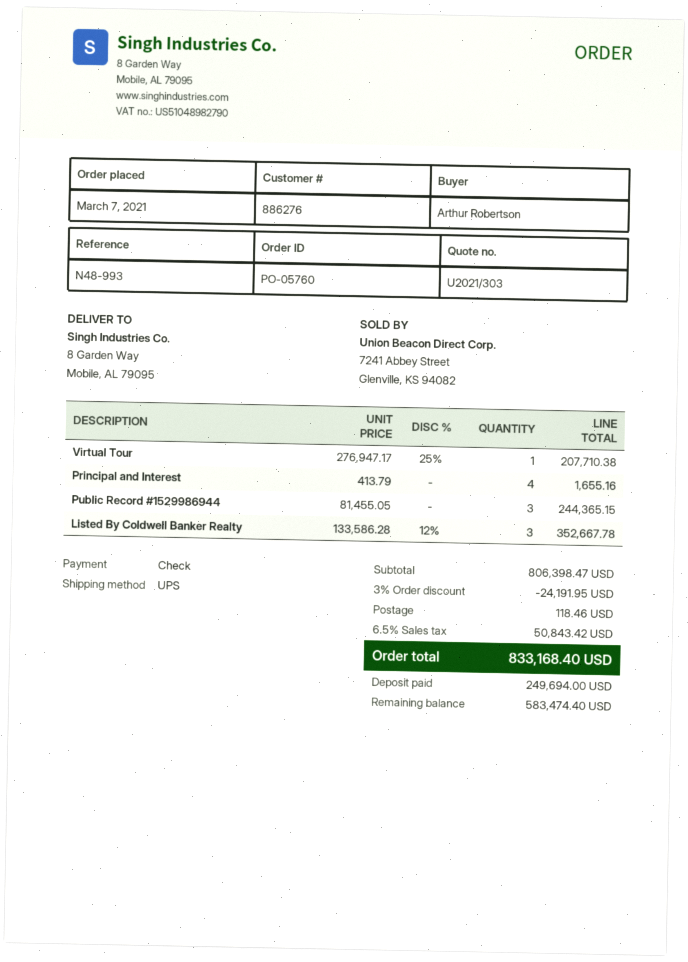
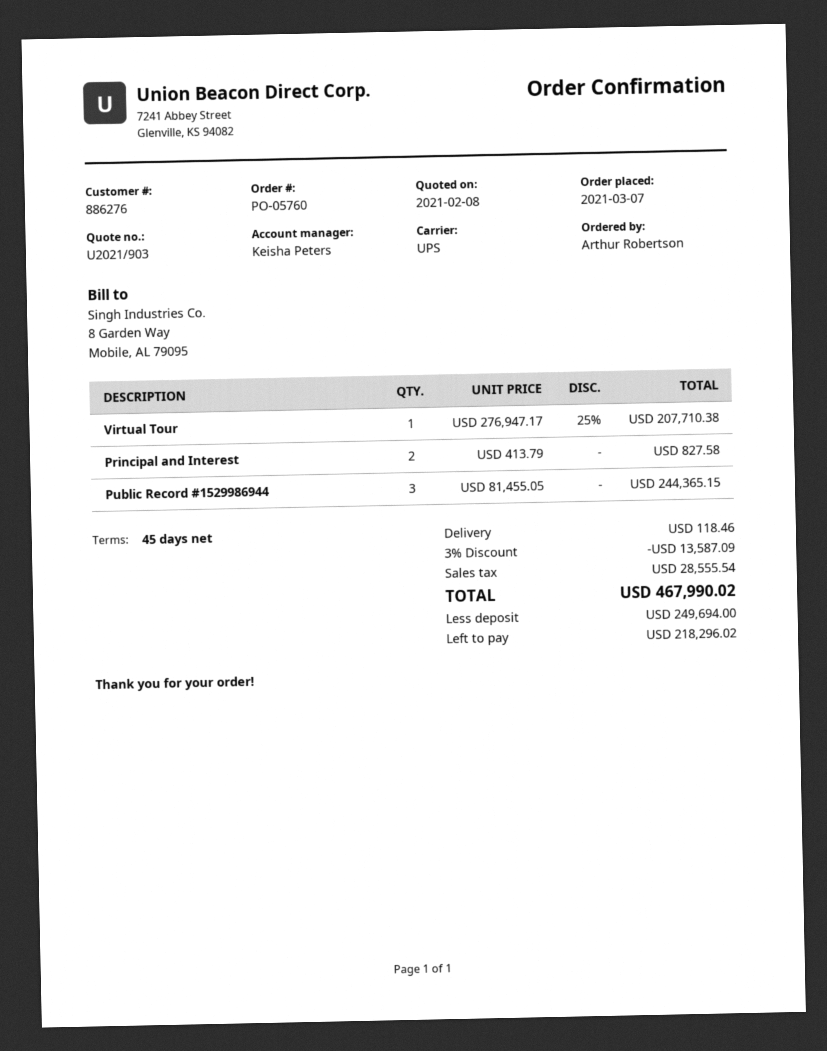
quote number: U2021/303 -> U2021/903
Principal and Interest: 4 x 413.79 = 1655.16 -> 2 x 413.79 = 827.58
Listed By Coldwell Banker Realty: 3 x 133586.28 - 12% = 352667.78 -> none
discount: 3% = 24191.95 -> 3% = 13587.09
tax: 50843.42 -> 28555.54
total: 833168.40 -> 467990.02
balance: 583474.40 -> 218296.02

